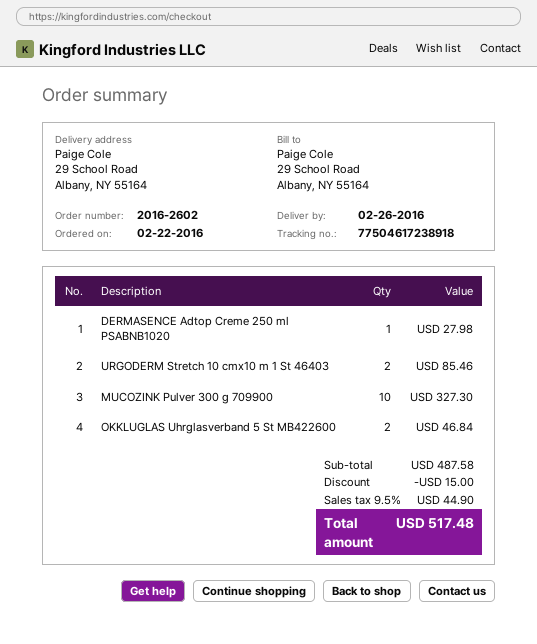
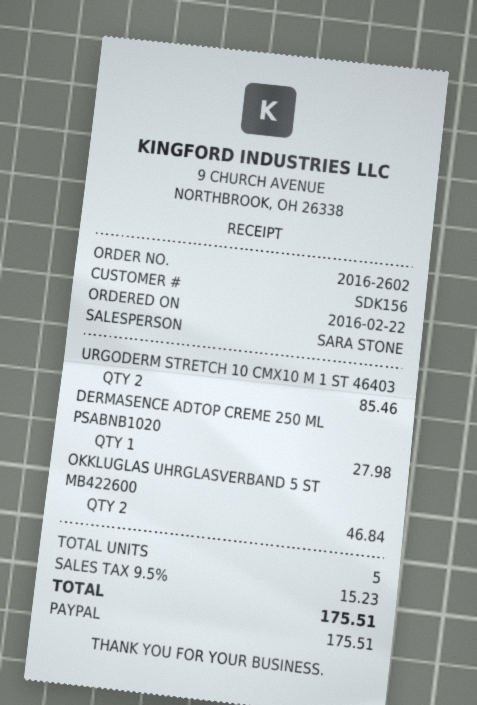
MUCOZINK Pulver 300 g 709900: 10 for 327.30 -> none
discount: 15.00 -> none
tax: 9.5% = 44.90 -> 9.5% = 15.23
total: 517.48 -> 175.51

